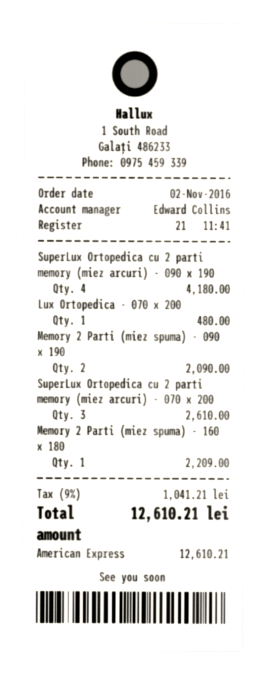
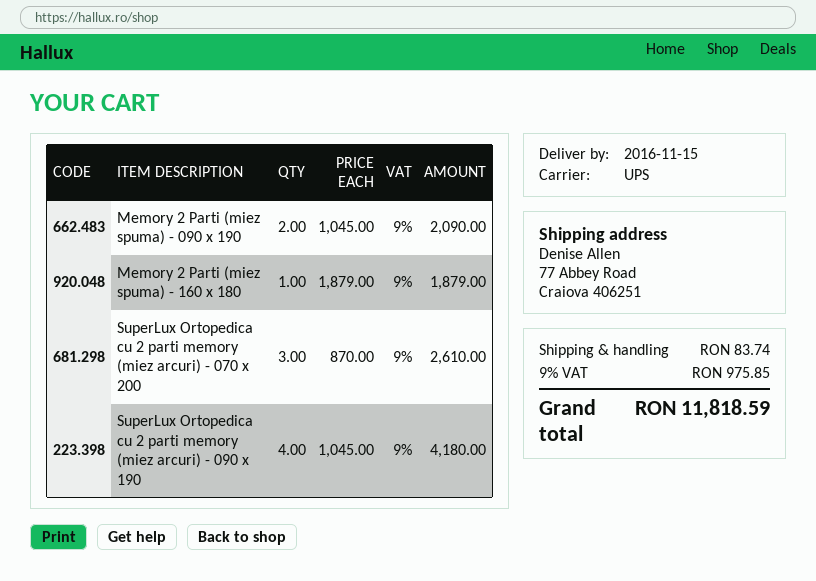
Lux Ortopedica - 070 x 200: 1 for 480.00 -> none
Memory 2 Parti (miez spuma) - 160 x 180: 1 for 2209.00 -> 1 for 1879.00
shipping: none -> 83.74
tax: 9% = 1041.21 -> 9% = 975.85
total: 12610.21 -> 11818.59

